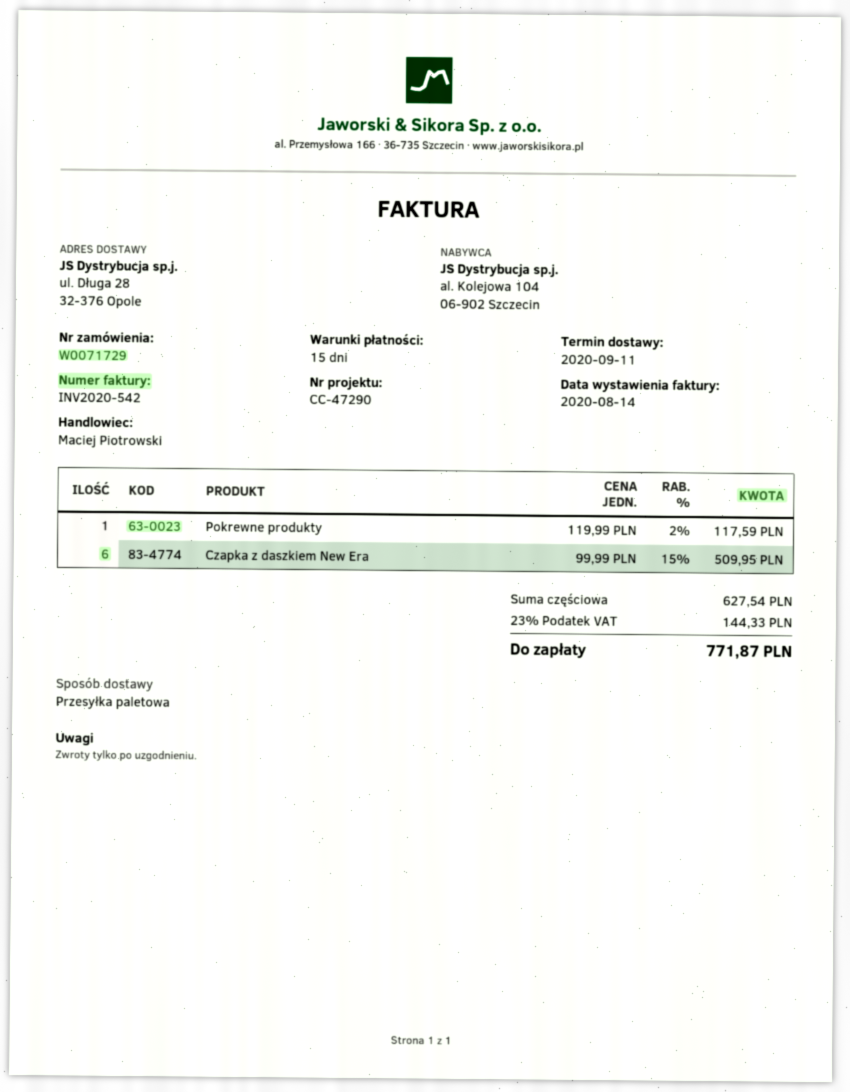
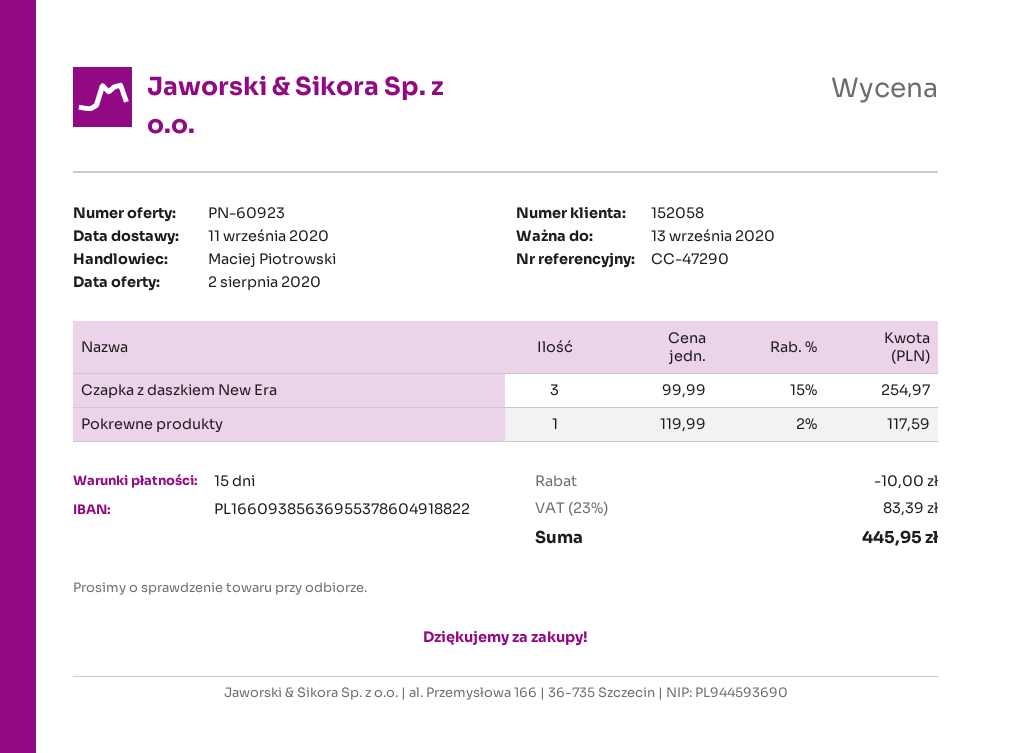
Czapka z daszkiem New Era: 6 x 99.99 - 15% = 509.95 -> 3 x 99.99 - 15% = 254.97
discount: none -> 10.00
tax: 23% = 144.33 -> 23% = 83.39
total: 771.87 -> 445.95

